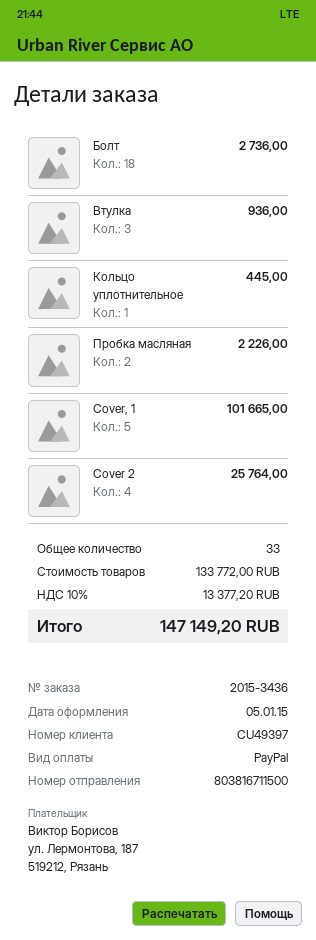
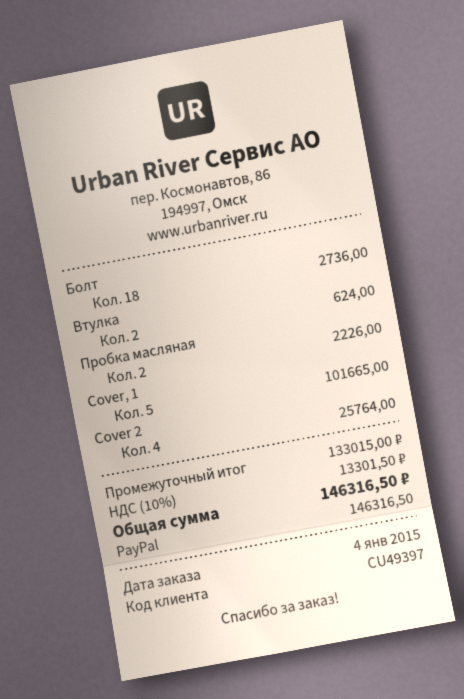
order date: 2015-01-05 -> 2015-01-04
Втулка: 3 for 936.00 -> 2 for 624.00
Кольцо уплотнительное: 1 for 445.00 -> none
subtotal: 133772.00 -> 133015.00
tax: 10% = 13377.20 -> 10% = 13301.50
total: 147149.20 -> 146316.50

